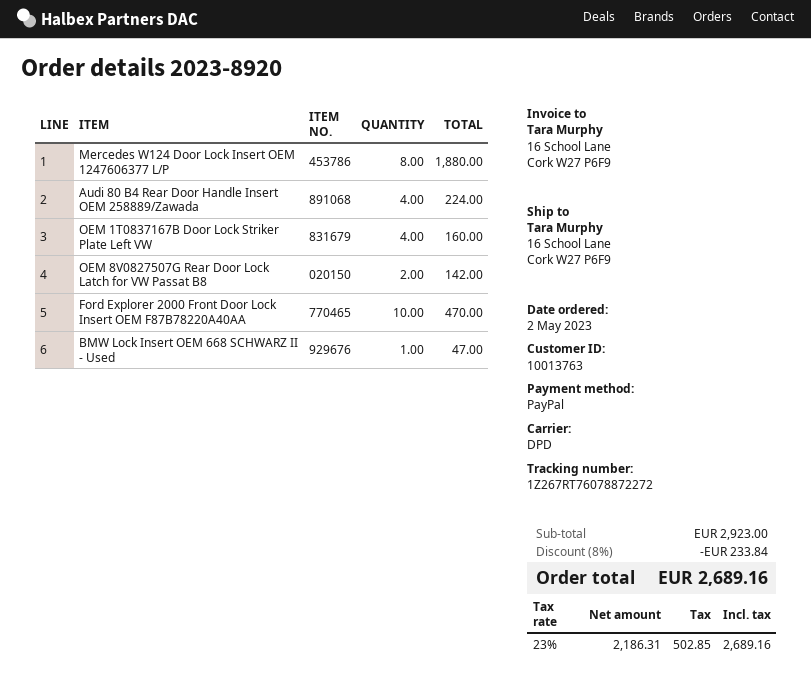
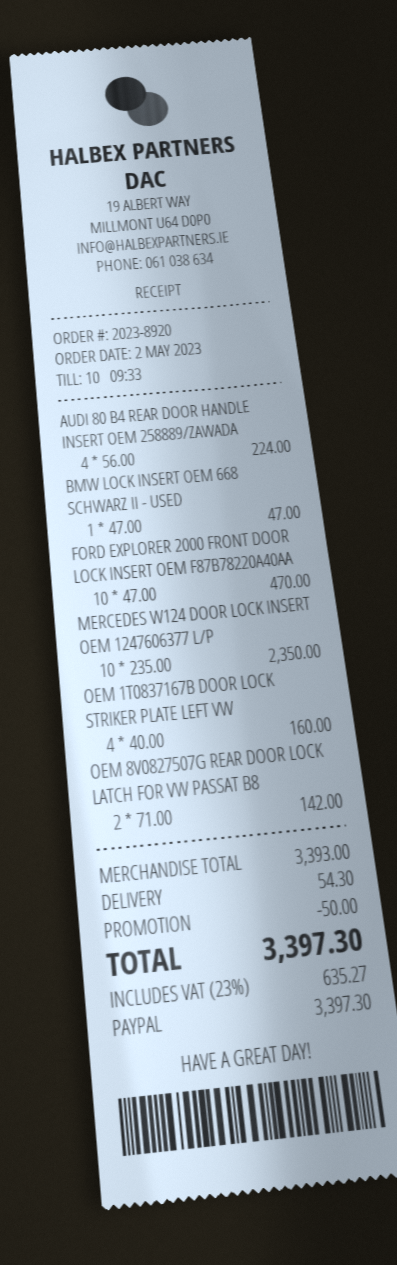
Mercedes W124 Door Lock Insert OEM 1247606377 L/P: 8 for 1880.00 -> 10 for 2350.00
subtotal: 2923.00 -> 3393.00
discount: 233.84 -> 50.00
shipping: none -> 54.30
tax: 23% = 502.85 -> 23% = 635.27
total: 2689.16 -> 3397.30

